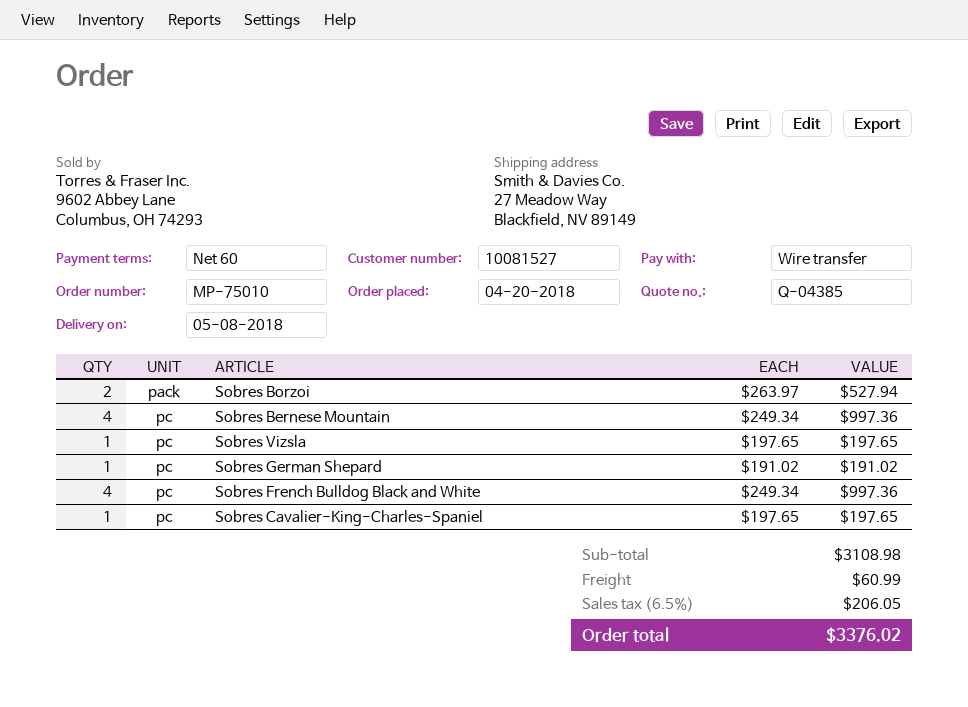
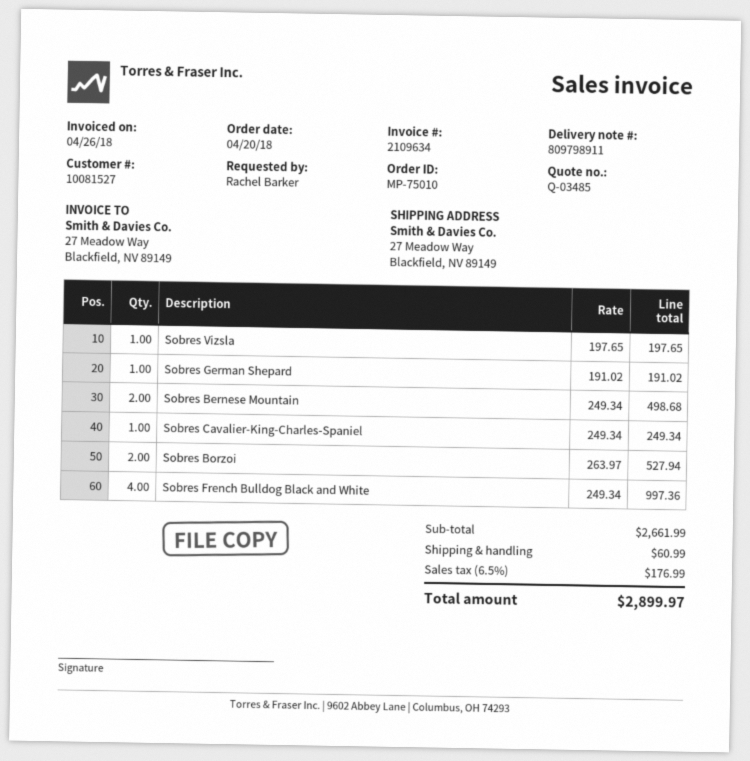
quote number: Q-04385 -> Q-03485
Sobres Bernese Mountain: 4 x 249.34 = 997.36 -> 2 x 249.34 = 498.68
Sobres Cavalier-King-Charles-Spaniel: 1 x 197.65 = 197.65 -> 1 x 249.34 = 249.34
subtotal: 3108.98 -> 2661.99
tax: 6.5% = 206.05 -> 6.5% = 176.99
total: 3376.02 -> 2899.97

